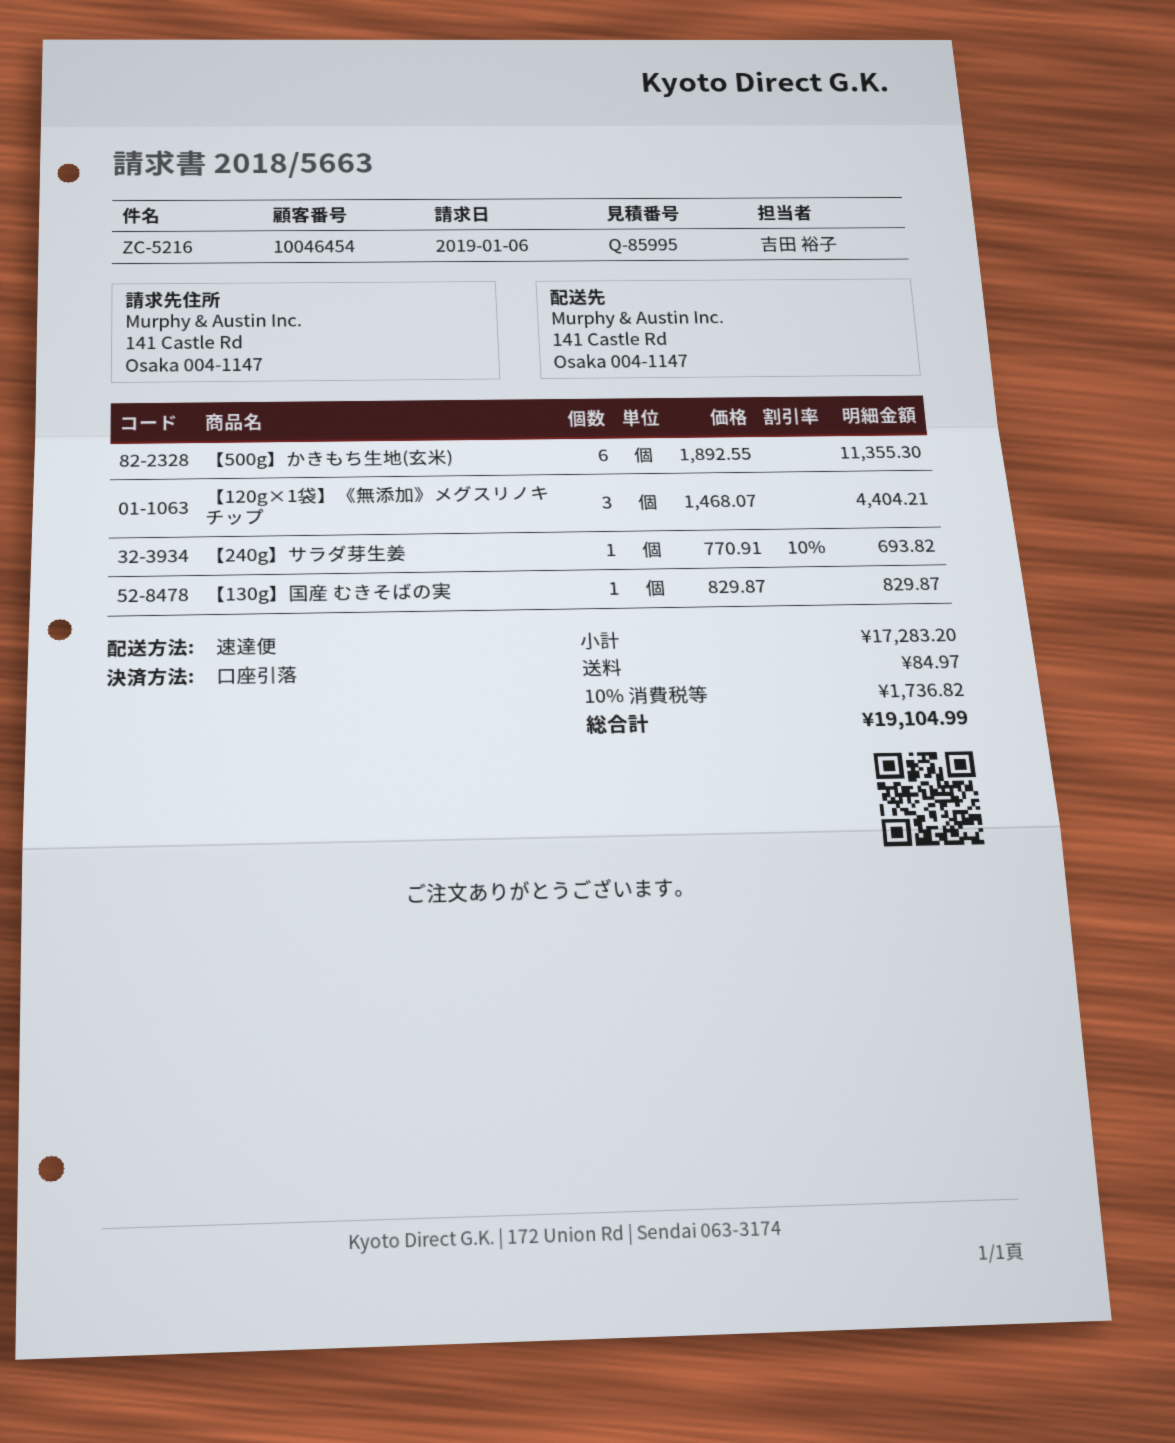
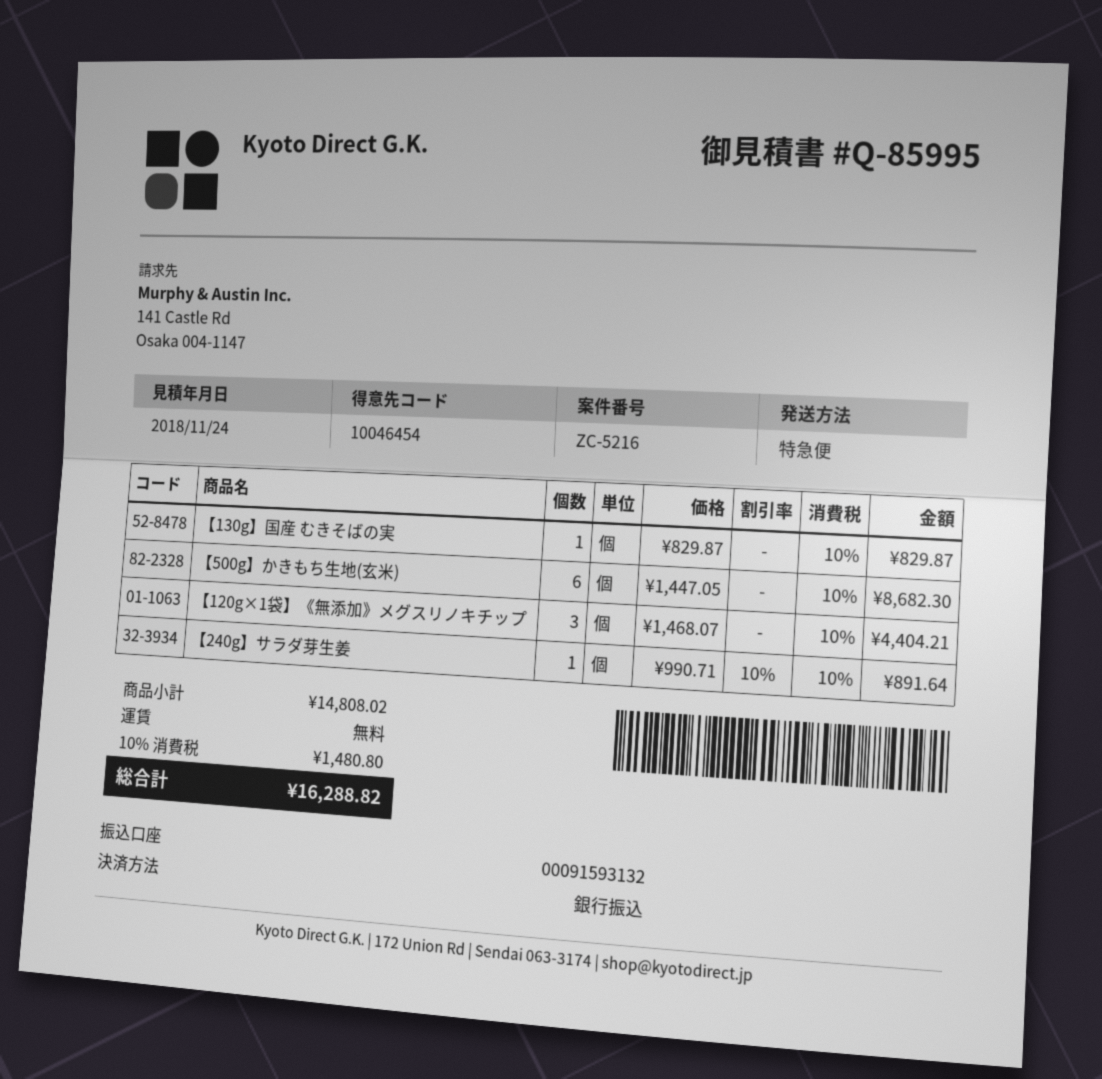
payment method: direct debit -> bank transfer
【500g】かきもち生地(玄米): 6 x 1892.55 = 11355.30 -> 6 x 1447.05 = 8682.30
【240g】サラダ芽生姜: 1 x 770.91 - 10% = 693.82 -> 1 x 990.71 - 10% = 891.64
subtotal: 17283.20 -> 14808.02
shipping: 84.97 -> 0.00
tax: 10% = 1736.82 -> 10% = 1480.80
total: 19104.99 -> 16288.82

